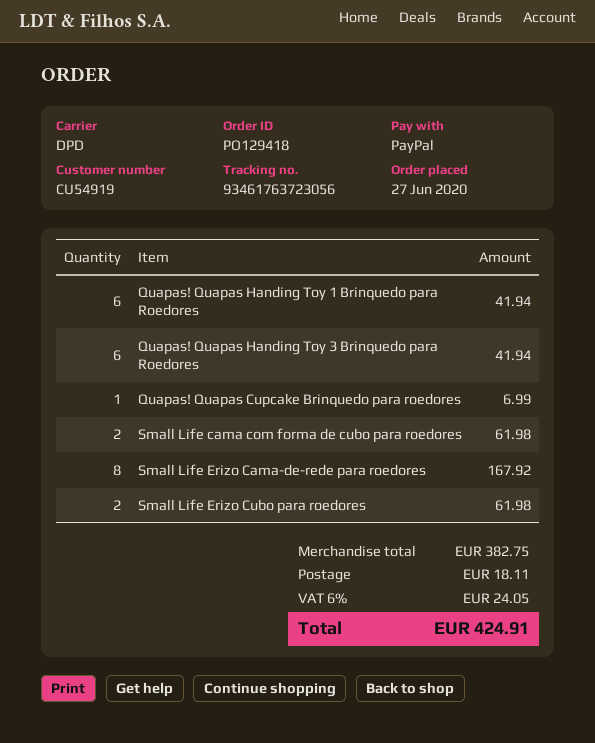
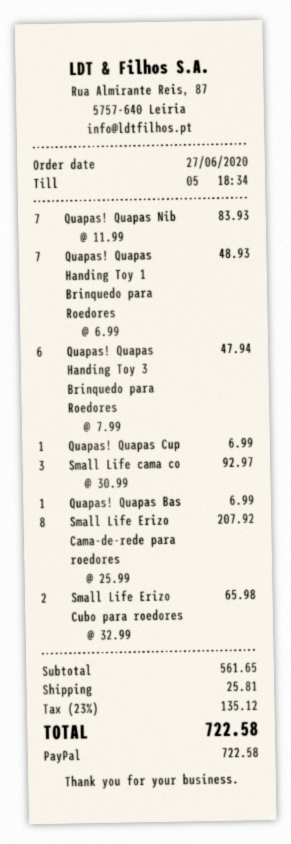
Quapas! Quapas Handing Toy 1 Brinquedo para Roedores: 6 for 41.94 -> 7 for 48.93
Quapas! Quapas Handing Toy 3 Brinquedo para Roedores: 6 for 41.94 -> 6 for 47.94
Small Life cama com forma de cubo para roedores: 2 for 61.98 -> 3 for 92.97
Small Life Erizo Cama-de-rede para roedores: 8 for 167.92 -> 8 for 207.92
Small Life Erizo Cubo para roedores: 2 for 61.98 -> 2 for 65.98
Quapas! Quapas Nib: none -> 7 for 83.93
Quapas! Quapas Bas: none -> 1 for 6.99
subtotal: 382.75 -> 561.65
shipping: 18.11 -> 25.81
tax: 6% = 24.05 -> 23% = 135.12
total: 424.91 -> 722.58

